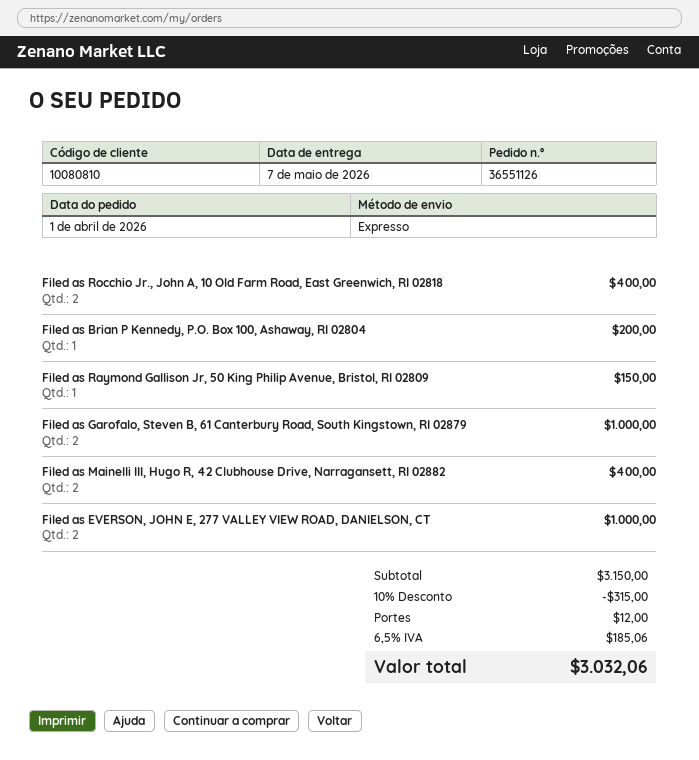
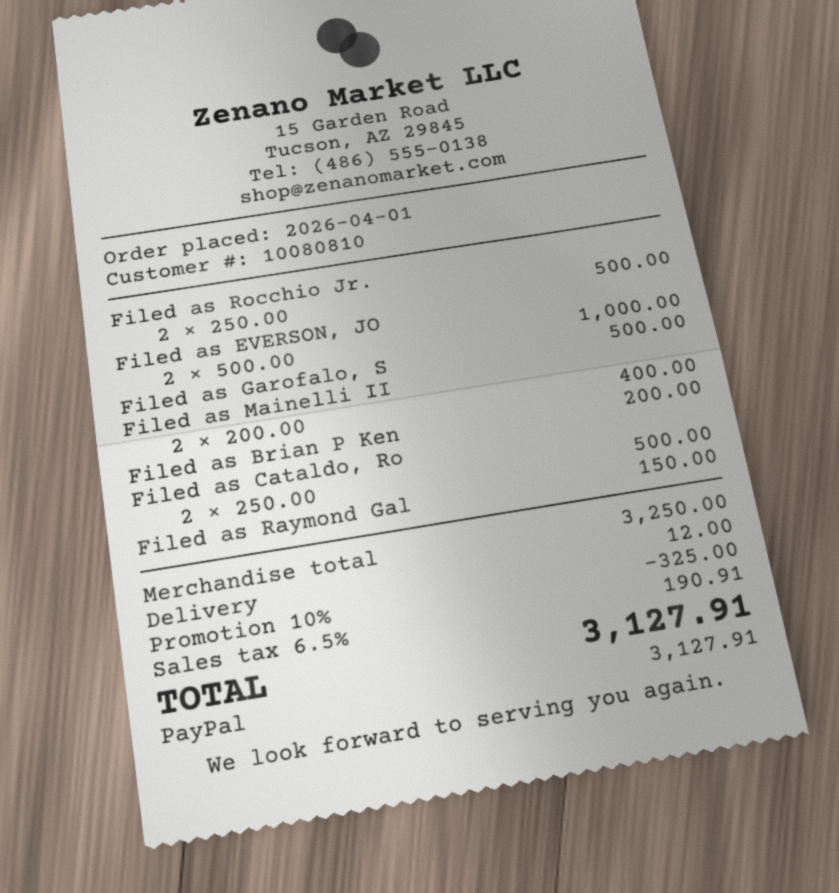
Filed as Rocchio Jr., John A, 10 Old Farm Road, East Greenwich, RI 02818: 2 for 400.00 -> 2 for 500.00
Filed as Garofalo, Steven B, 61 Canterbury Road, South Kingstown, RI 02879: 2 for 1000.00 -> 1 for 500.00
Filed as Cataldo, Ro: none -> 2 for 500.00
subtotal: 3150.00 -> 3250.00
discount: 10% = 315.00 -> 10% = 325.00
tax: 6.5% = 185.06 -> 6.5% = 190.91
total: 3032.06 -> 3127.91

